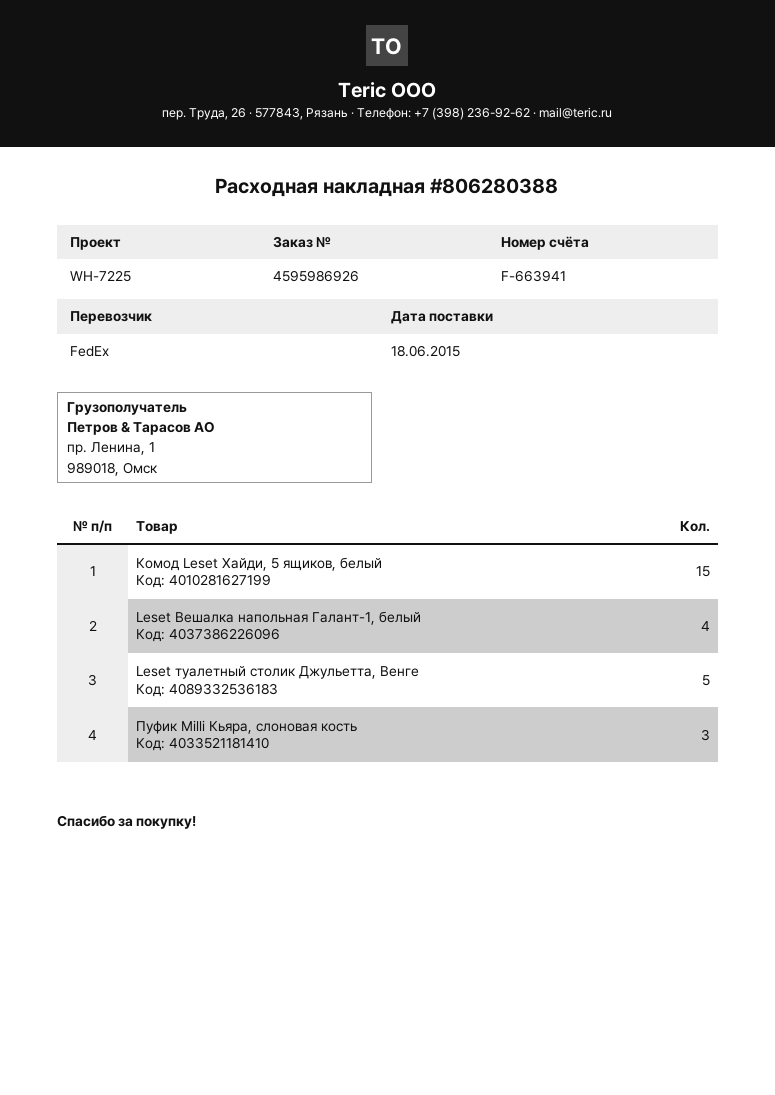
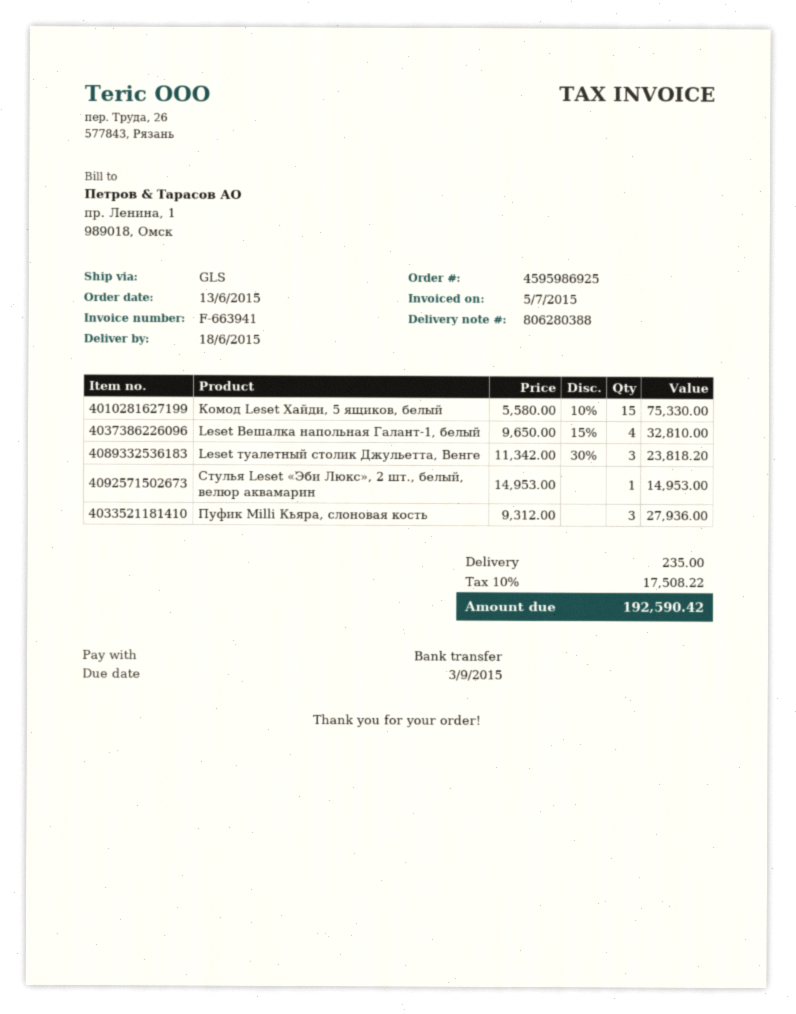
order number: 4595986926 -> 4595986925
shipping method: FedEx -> GLS
Leset туалетный столик Джульетта, Венге: 5 -> 3
Стулья Leset «Эби Люкс», 2 шт., белый, велюр аквамарин: none -> 1

